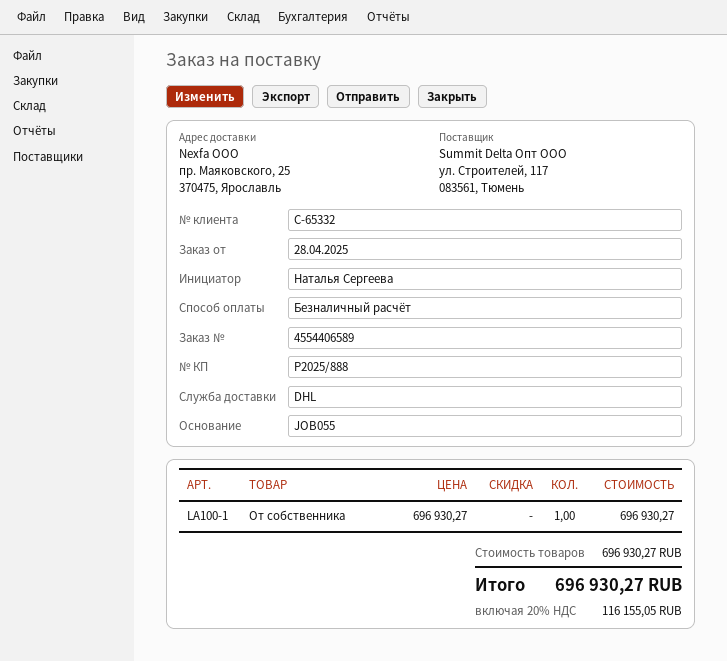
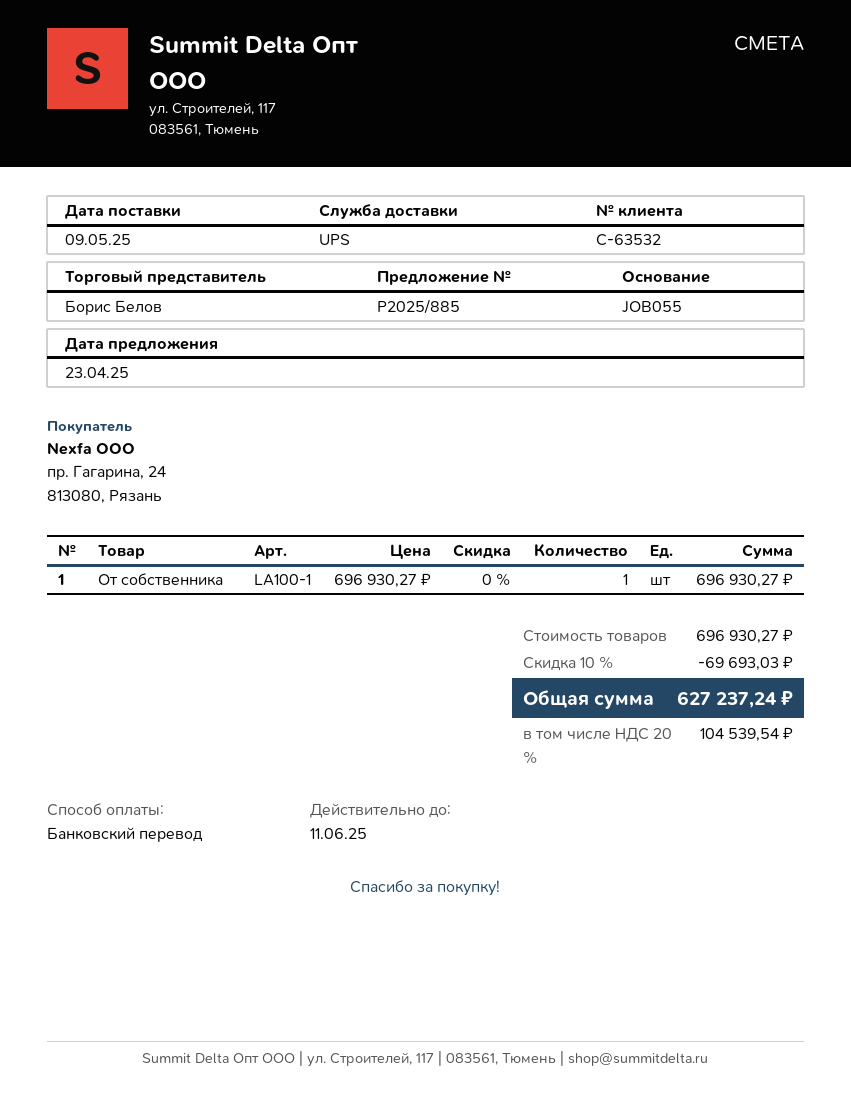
quote number: P2025/888 -> P2025/885
customer number: C-65332 -> C-63532
shipping method: DHL -> UPS
discount: none -> 10% = 69693.03
tax: 20% = 116155.05 -> 20% = 104539.54
total: 696930.27 -> 627237.24

